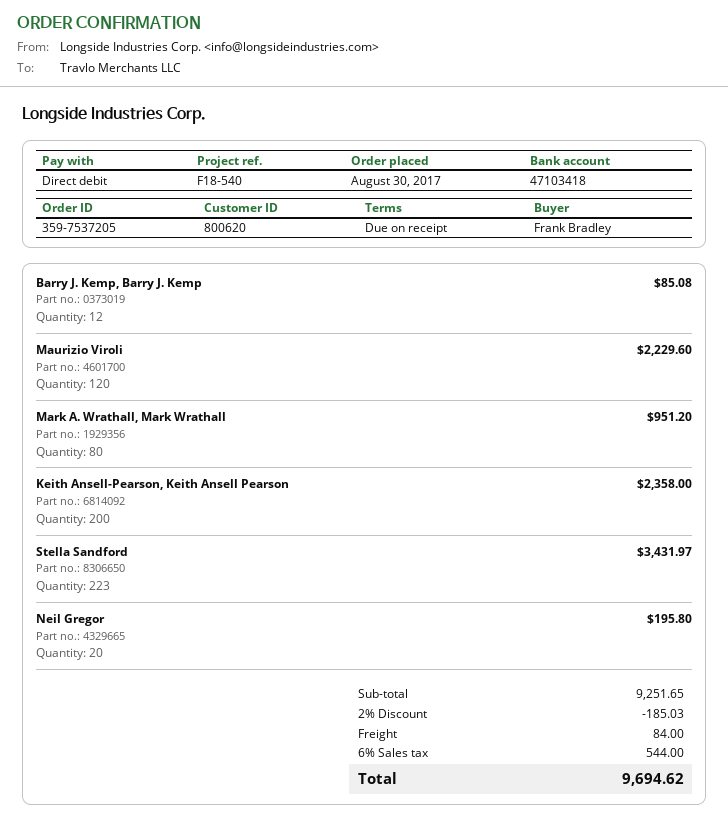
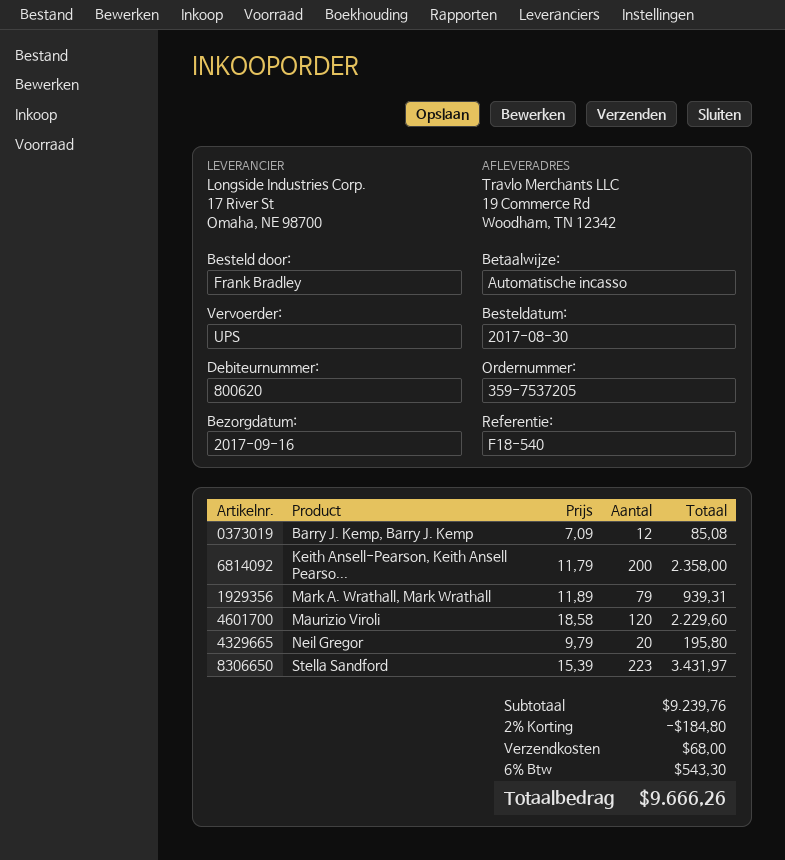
Mark A. Wrathall, Mark Wrathall: 80 for 951.20 -> 79 for 939.31
subtotal: 9251.65 -> 9239.76
discount: 2% = 185.03 -> 2% = 184.80
shipping: 84.00 -> 68.00
tax: 6% = 544.00 -> 6% = 543.30
total: 9694.62 -> 9666.26

